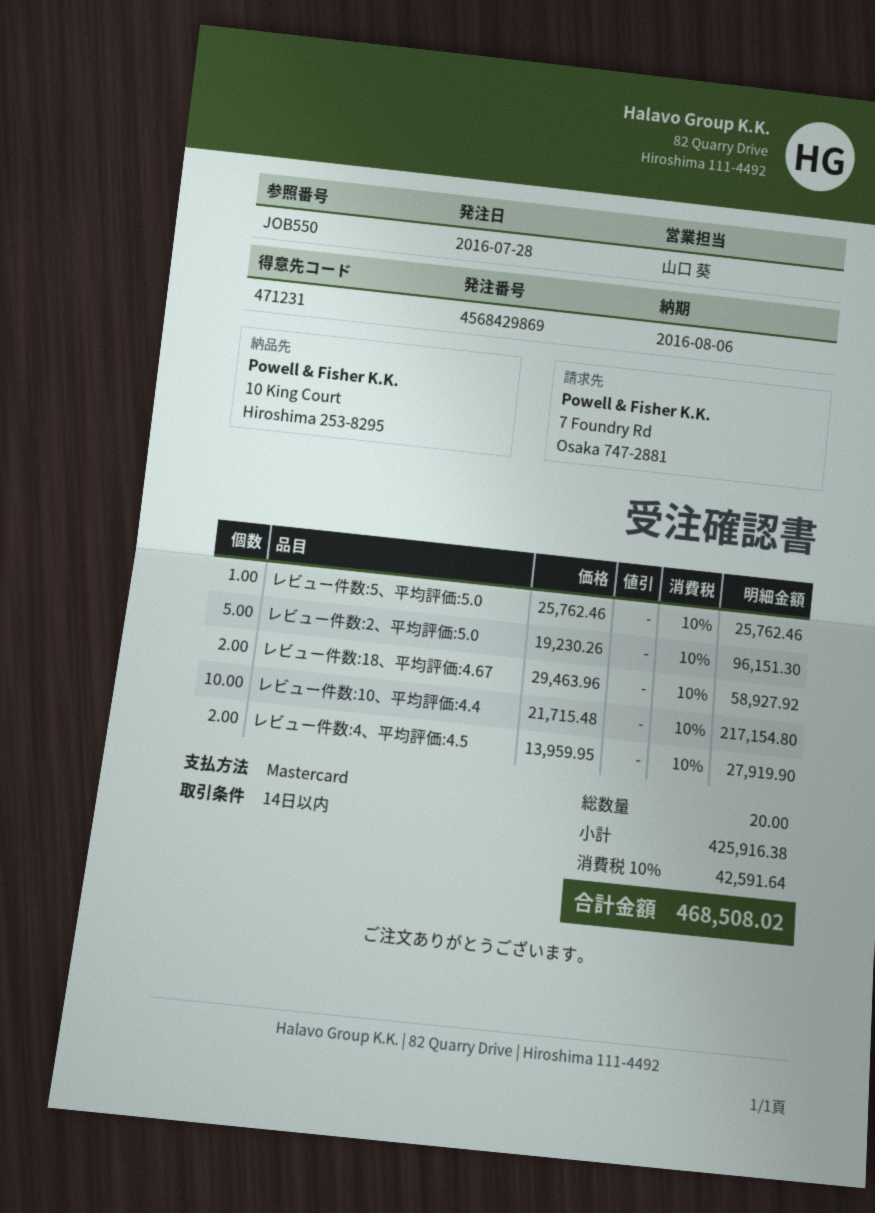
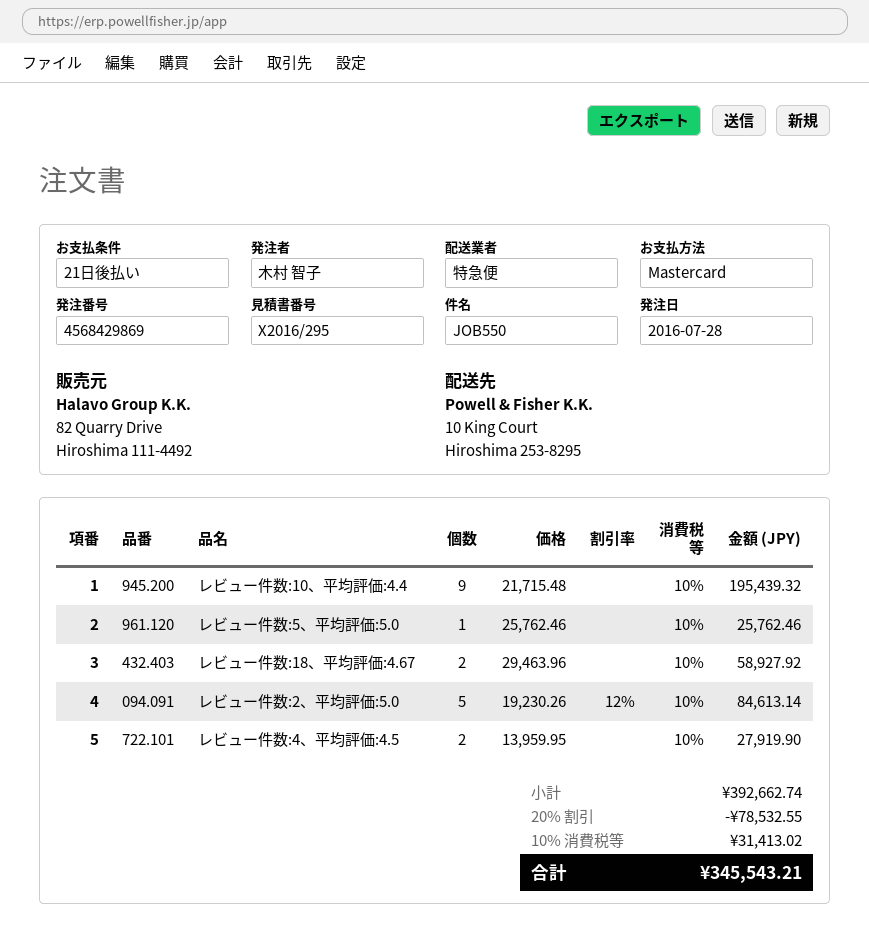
payment terms: 14 days -> 21 days
レビュー件数:2、平均評価:5.0: 5 x 19230.26 = 96151.30 -> 5 x 19230.26 - 12% = 84613.14
レビュー件数:10、平均評価:4.4: 10 x 21715.48 = 217154.80 -> 9 x 21715.48 = 195439.32
subtotal: 425916.38 -> 392662.74
discount: none -> 20% = 78532.55
tax: 10% = 42591.64 -> 10% = 31413.02
total: 468508.02 -> 345543.21

